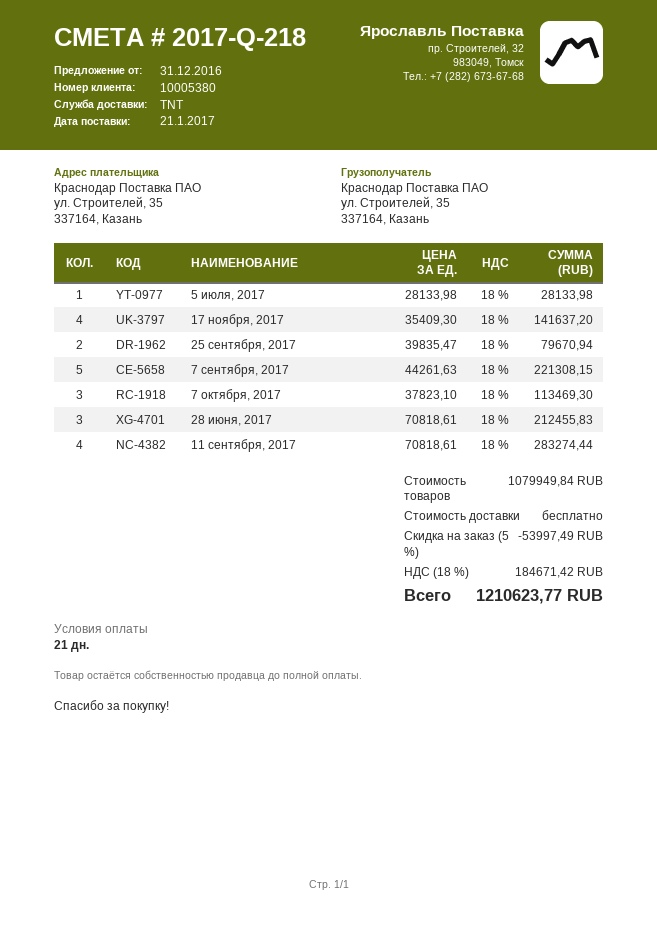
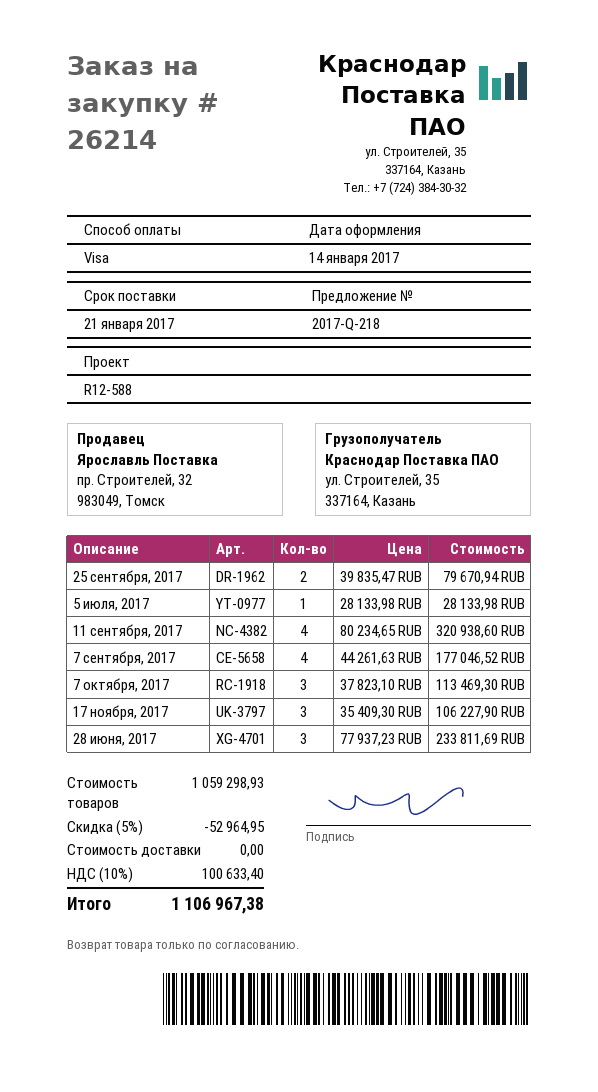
17 ноября, 2017: 4 x 35409.30 = 141637.20 -> 3 x 35409.30 = 106227.90
7 сентября, 2017: 5 x 44261.63 = 221308.15 -> 4 x 44261.63 = 177046.52
28 июня, 2017: 3 x 70818.61 = 212455.83 -> 3 x 77937.23 = 233811.69
11 сентября, 2017: 4 x 70818.61 = 283274.44 -> 4 x 80234.65 = 320938.60
subtotal: 1079949.84 -> 1059298.93
discount: 5% = 53997.49 -> 5% = 52964.95
tax: 18% = 184671.42 -> 10% = 100633.40
total: 1210623.77 -> 1106967.38

